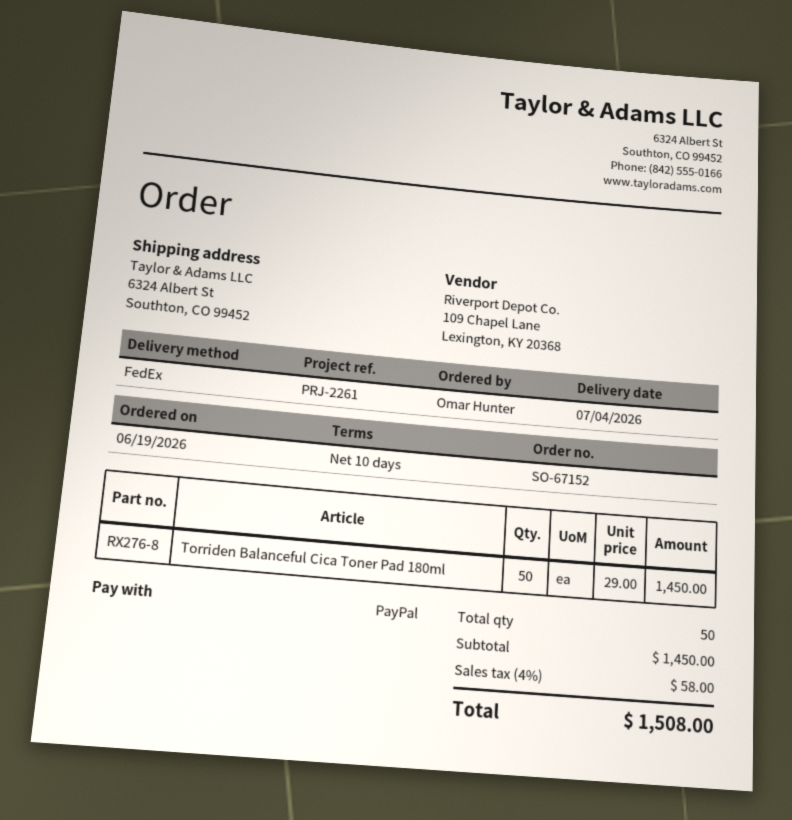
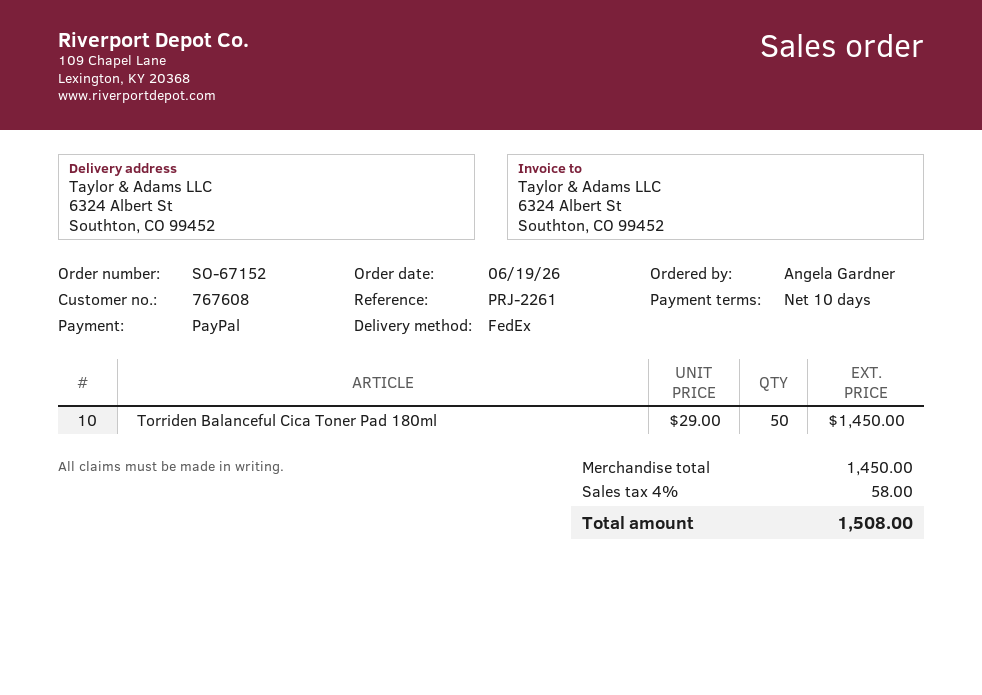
ordered by: Omar Hunter -> Angela Gardner

